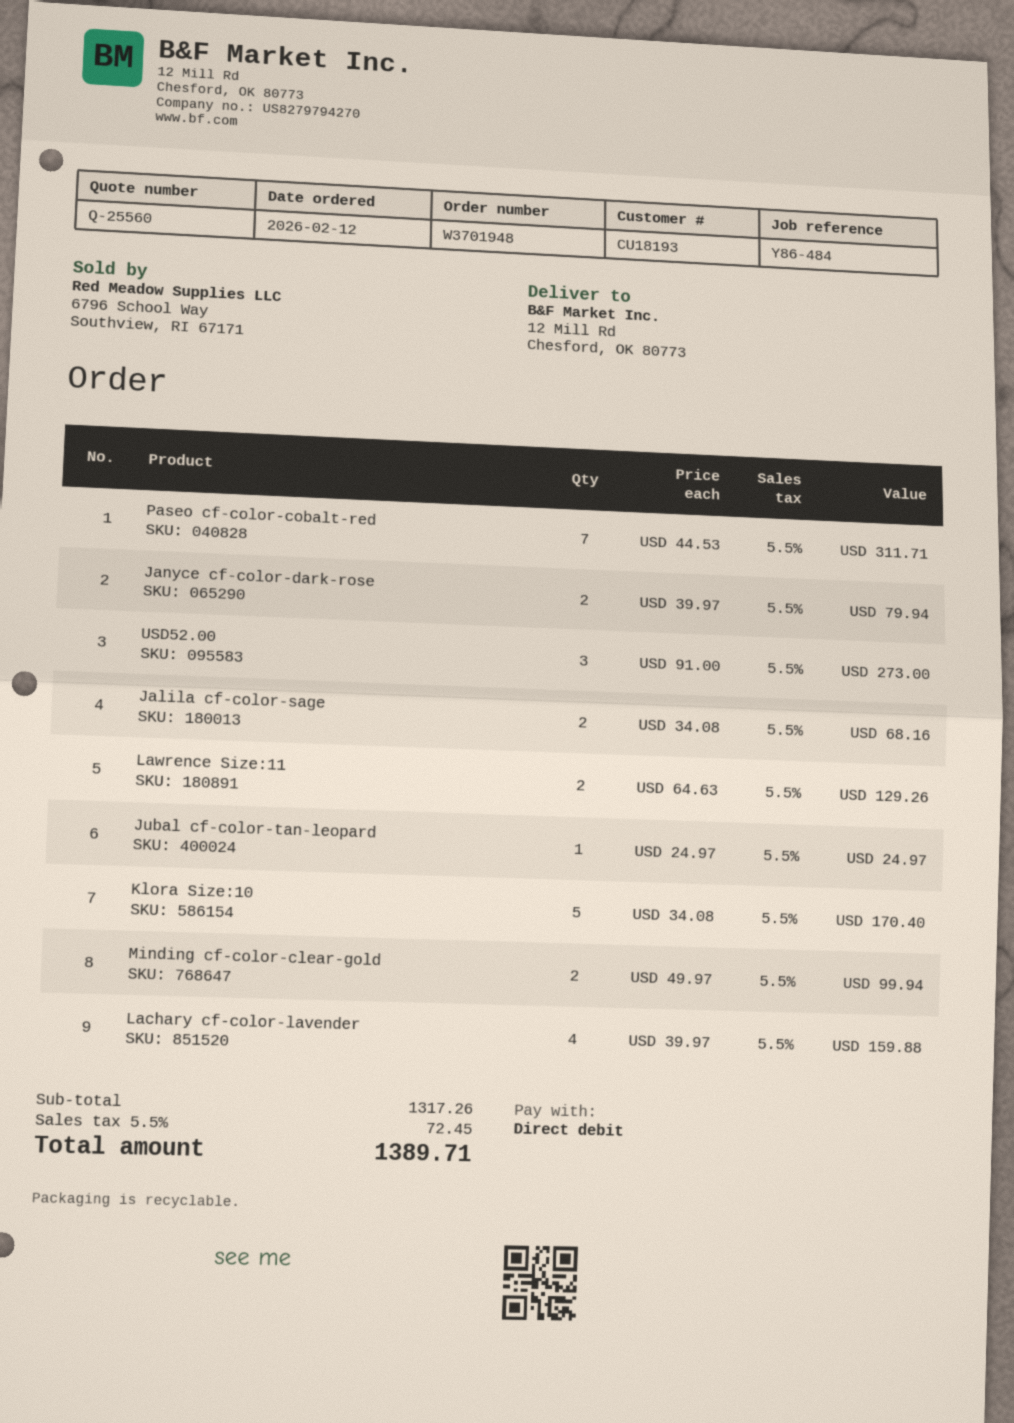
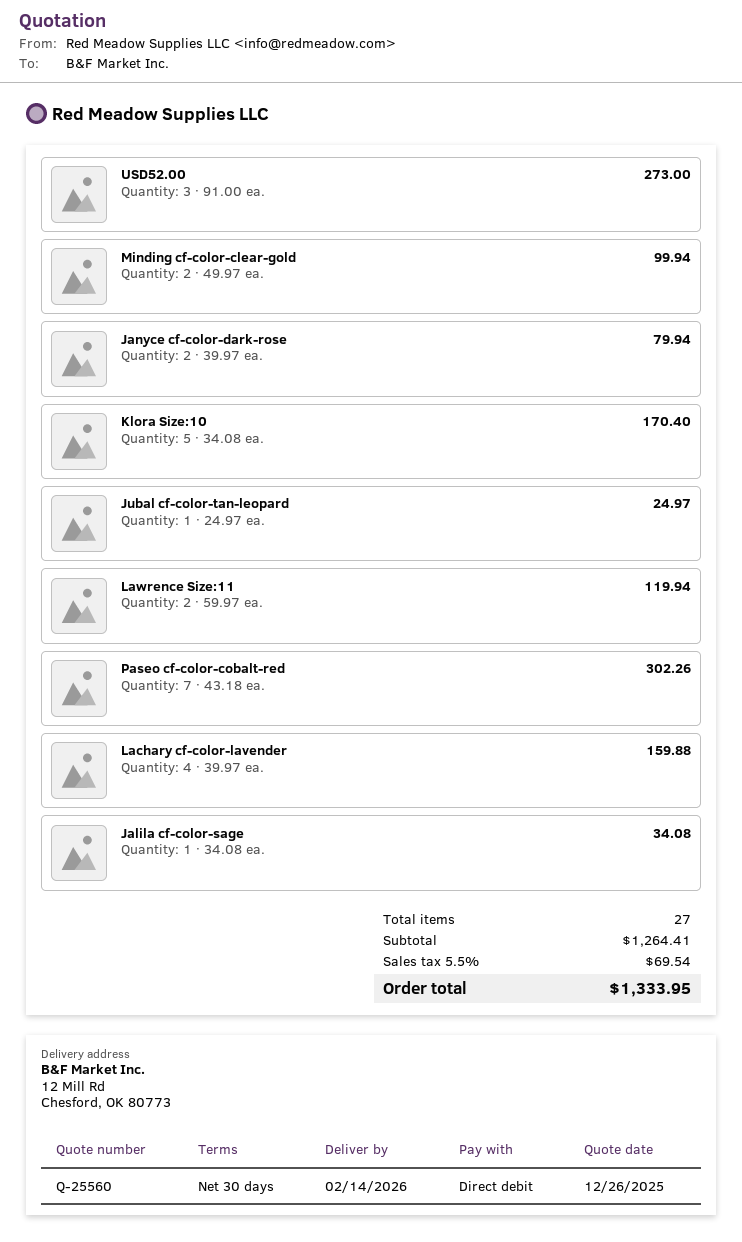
Paseo cf-color-cobalt-red: 7 x 44.53 = 311.71 -> 7 x 43.18 = 302.26
Jalila cf-color-sage: 2 x 34.08 = 68.16 -> 1 x 34.08 = 34.08
Lawrence Size:11: 2 x 64.63 = 129.26 -> 2 x 59.97 = 119.94
subtotal: 1317.26 -> 1264.41
tax: 5.5% = 72.45 -> 5.5% = 69.54
total: 1389.71 -> 1333.95

